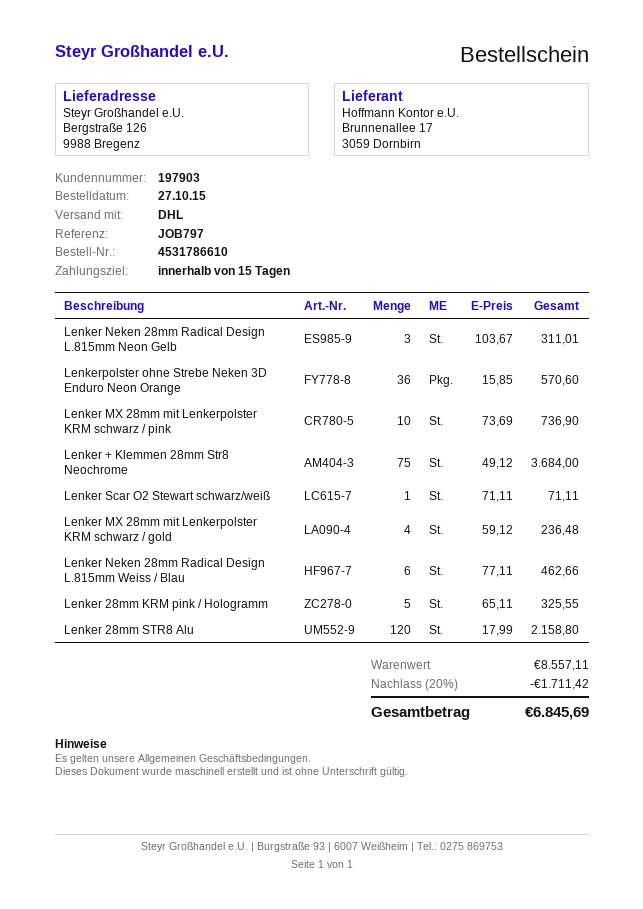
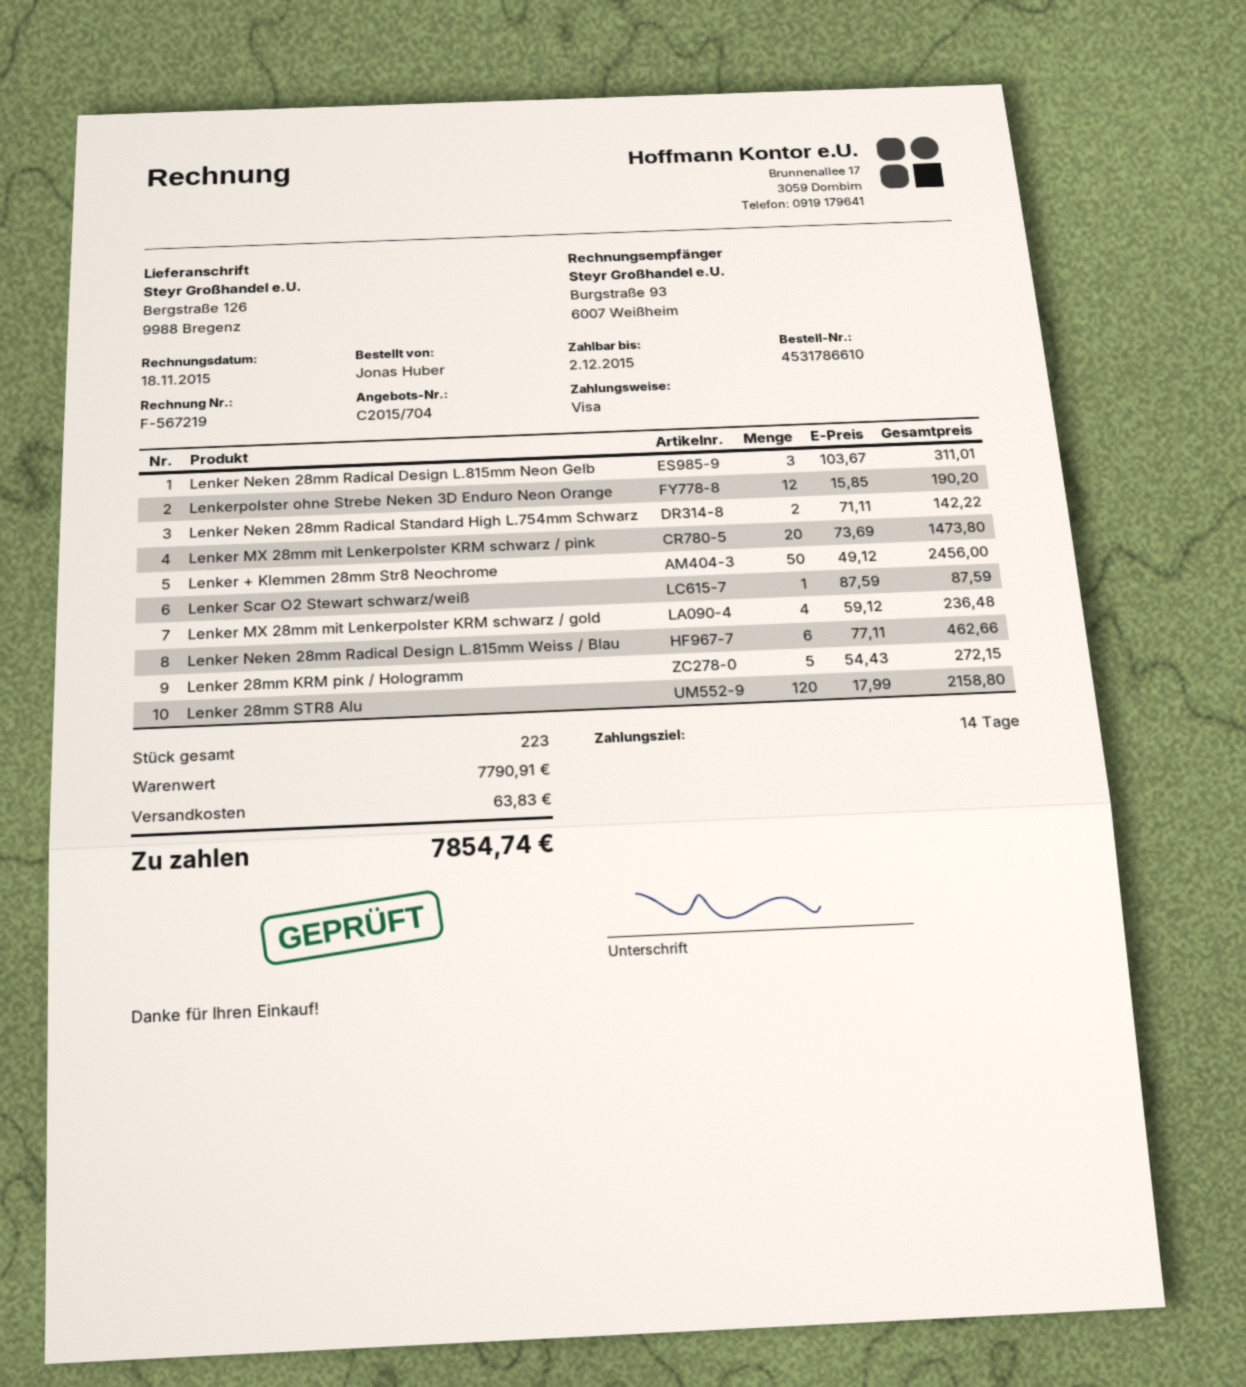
payment terms: 15 days -> 14 days
Lenkerpolster ohne Strebe Neken 3D Enduro Neon Orange: 36 x 15.85 = 570.60 -> 12 x 15.85 = 190.20
Lenker MX 28mm mit Lenkerpolster KRM schwarz / pink: 10 x 73.69 = 736.90 -> 20 x 73.69 = 1473.80
Lenker + Klemmen 28mm Str8 Neochrome: 75 x 49.12 = 3684.00 -> 50 x 49.12 = 2456.00
Lenker Scar O2 Stewart schwarz/weiß: 1 x 71.11 = 71.11 -> 1 x 87.59 = 87.59
Lenker 28mm KRM pink / Hologramm: 5 x 65.11 = 325.55 -> 5 x 54.43 = 272.15
Lenker Neken 28mm Radical Standard High L.754mm Schwarz: none -> 2 x 71.11 = 142.22
subtotal: 8557.11 -> 7790.91
discount: 20% = 1711.42 -> none
shipping: none -> 63.83
total: 6845.69 -> 7854.74

